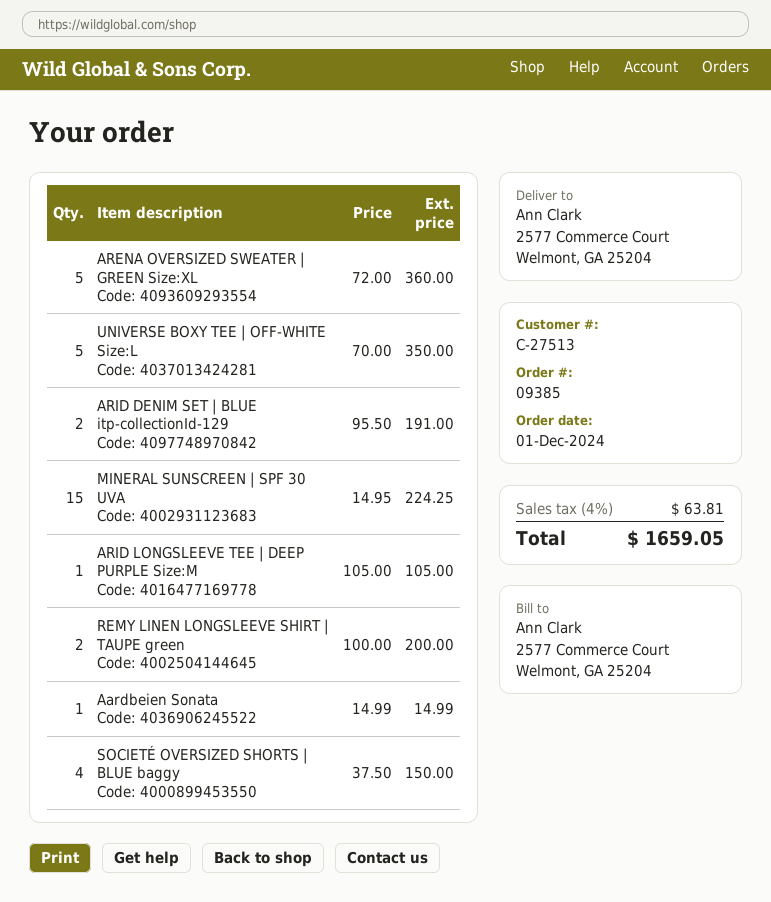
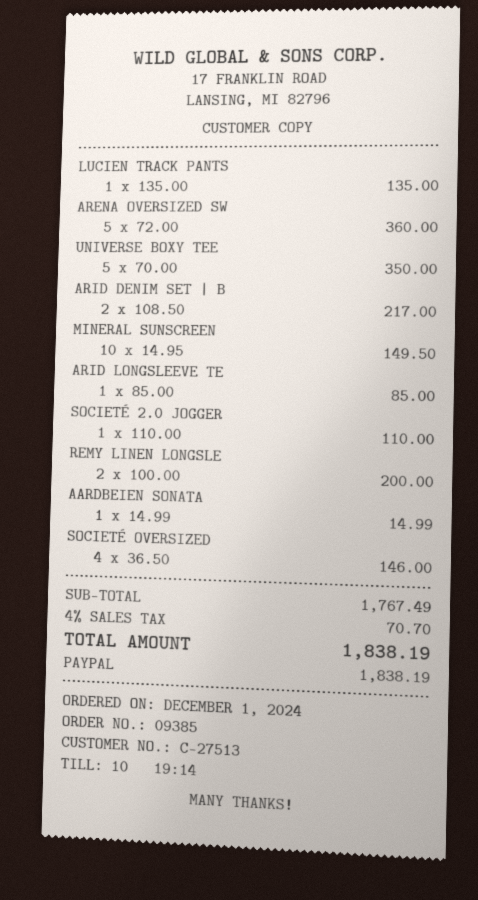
ARID DENIM SET | BLUE itp-collectionId-129: 2 x 95.50 = 191.00 -> 2 x 108.50 = 217.00
MINERAL SUNSCREEN | SPF 30 UVA: 15 x 14.95 = 224.25 -> 10 x 14.95 = 149.50
ARID LONGSLEEVE TEE | DEEP PURPLE Size:M: 1 x 105.00 = 105.00 -> 1 x 85.00 = 85.00
SOCIETÉ OVERSIZED SHORTS | BLUE baggy: 4 x 37.50 = 150.00 -> 4 x 36.50 = 146.00
LUCIEN TRACK PANTS: none -> 1 x 135.00 = 135.00
SOCIETÉ 2.0 JOGGER: none -> 1 x 110.00 = 110.00
tax: 4% = 63.81 -> 4% = 70.70
total: 1659.05 -> 1838.19

